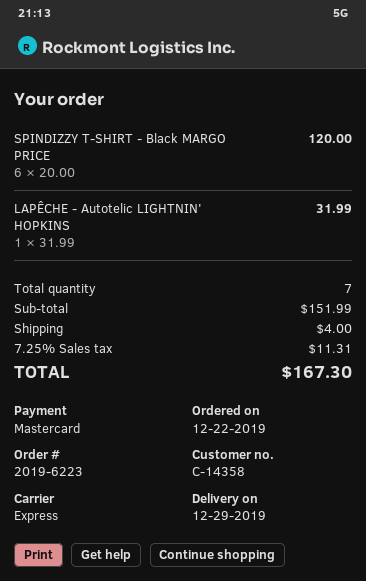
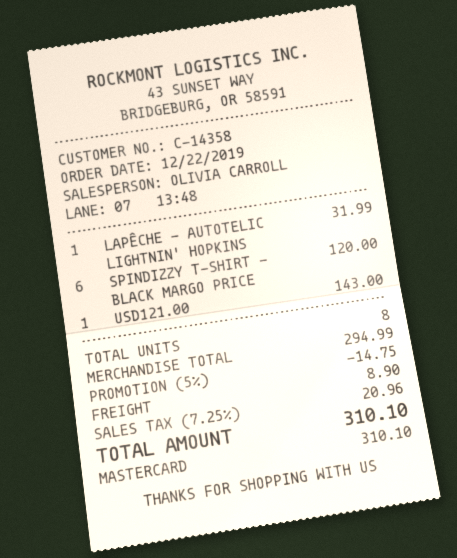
USD121.00: none -> 1 for 143.00
total quantity: 7 -> 8
subtotal: 151.99 -> 294.99
discount: none -> 5% = 14.75
shipping: 4.00 -> 8.90
tax: 7.25% = 11.31 -> 7.25% = 20.96
total: 167.30 -> 310.10

